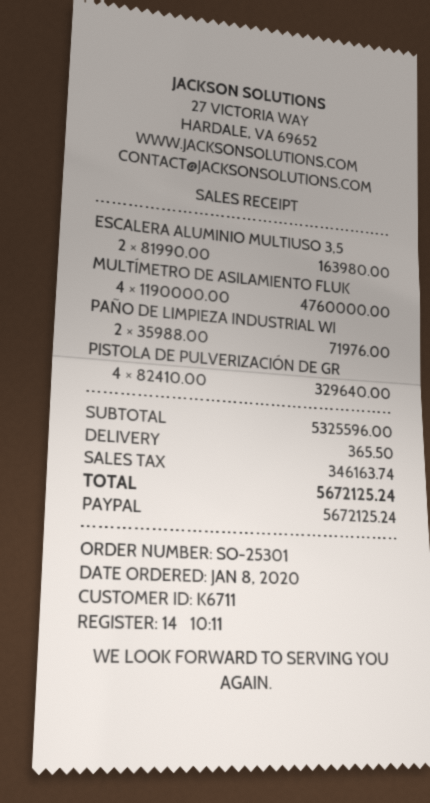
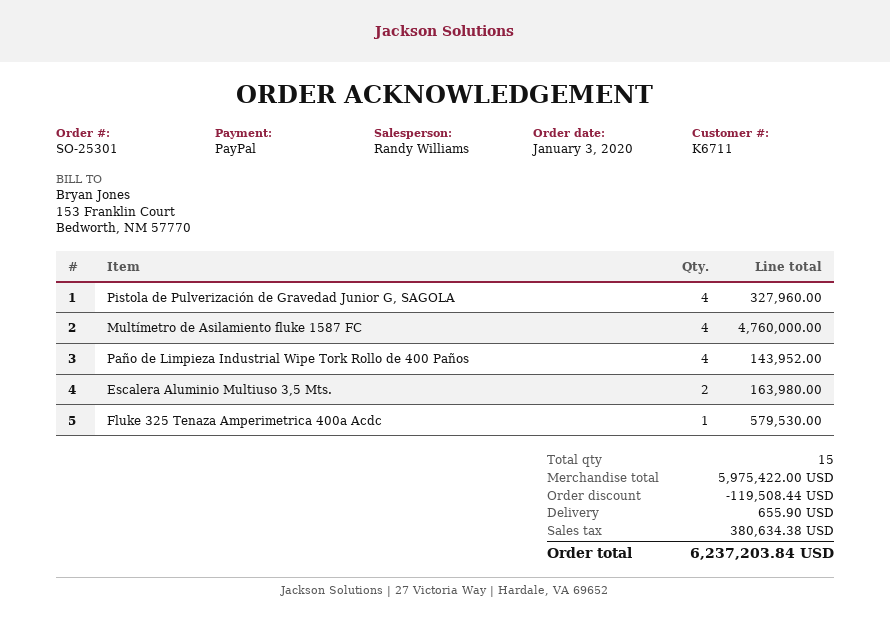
order date: 2020-01-08 -> 2020-01-03
PAÑO DE LIMPIEZA INDUSTRIAL WI: 2 for 71976.00 -> 4 for 143952.00
PISTOLA DE PULVERIZACIÓN DE GR: 4 for 329640.00 -> 4 for 327960.00
Fluke 325 Tenaza Amperimetrica 400a Acdc: none -> 1 for 579530.00
subtotal: 5325596.00 -> 5975422.00
discount: none -> 119508.44
shipping: 365.50 -> 655.90
tax: 346163.74 -> 380634.38
total: 5672125.24 -> 6237203.84

